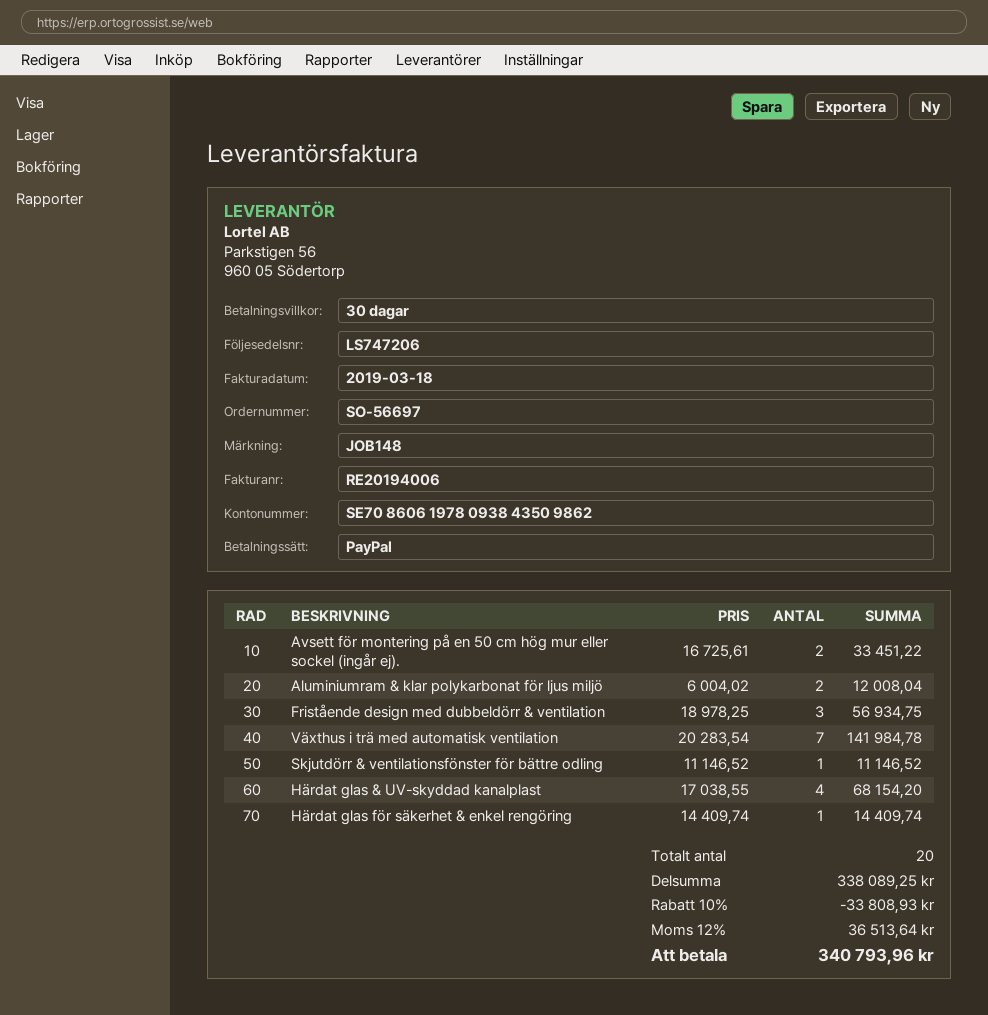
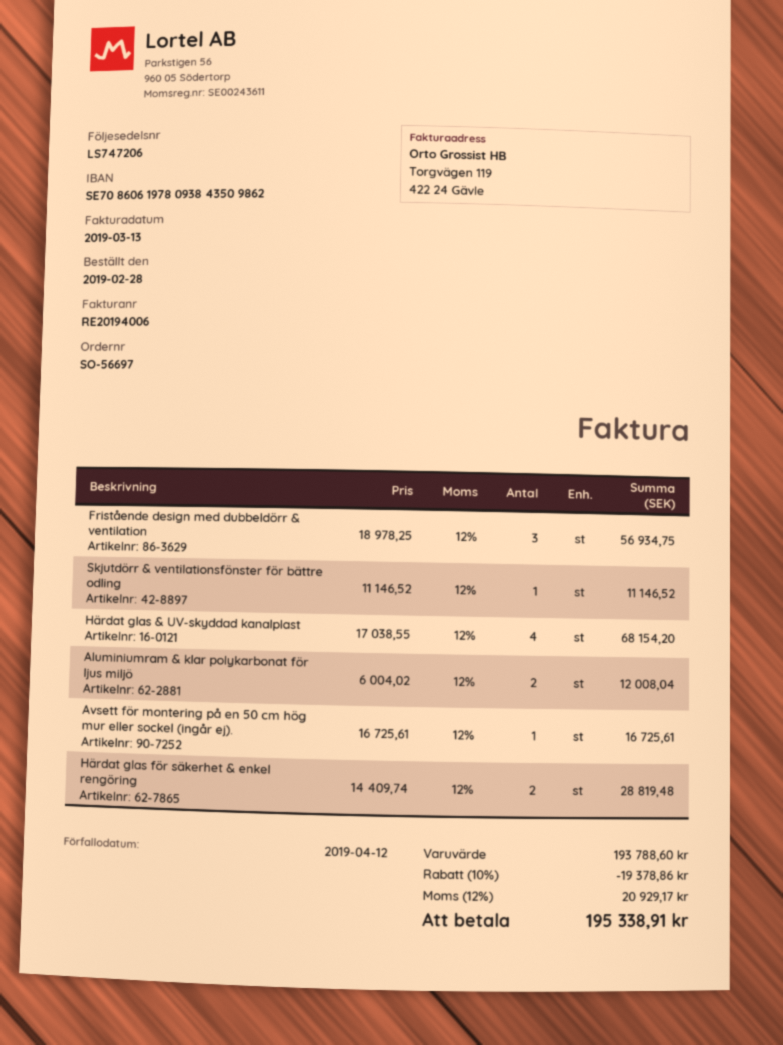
invoice date: 2019-03-18 -> 2019-03-13
Avsett för montering på en 50 cm hög mur eller sockel (ingår ej).: 2 x 16725.61 = 33451.22 -> 1 x 16725.61 = 16725.61
Växthus i trä med automatisk ventilation: 7 x 20283.54 = 141984.78 -> none
Härdat glas för säkerhet & enkel rengöring: 1 x 14409.74 = 14409.74 -> 2 x 14409.74 = 28819.48
subtotal: 338089.25 -> 193788.60
discount: 10% = 33808.93 -> 10% = 19378.86
tax: 12% = 36513.64 -> 12% = 20929.17
total: 340793.96 -> 195338.91

